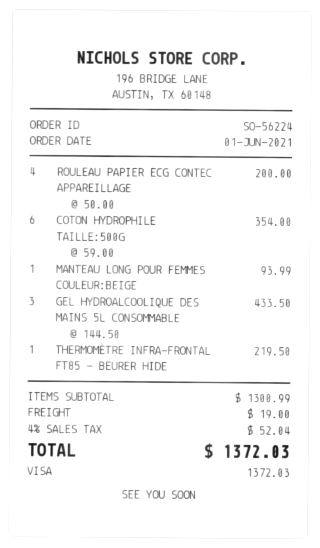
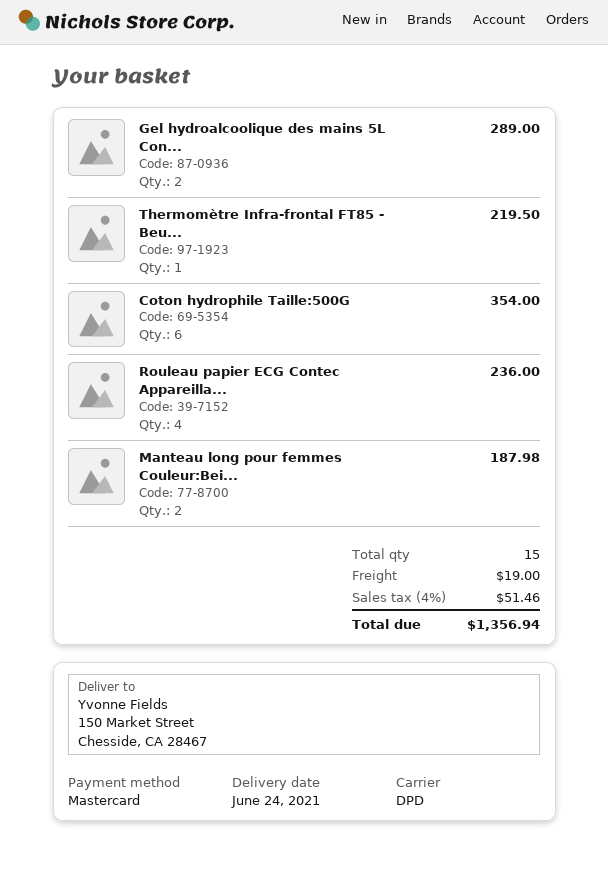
payment method: Visa -> Mastercard
ROULEAU PAPIER ECG CONTEC APPAREILLAGE: 4 for 200.00 -> 4 for 236.00
MANTEAU LONG POUR FEMMES COULEUR:BEIGE: 1 for 93.99 -> 2 for 187.98
GEL HYDROALCOOLIQUE DES MAINS 5L CONSOMMABLE: 3 for 433.50 -> 2 for 289.00
tax: 4% = 52.04 -> 4% = 51.46
total: 1372.03 -> 1356.94

